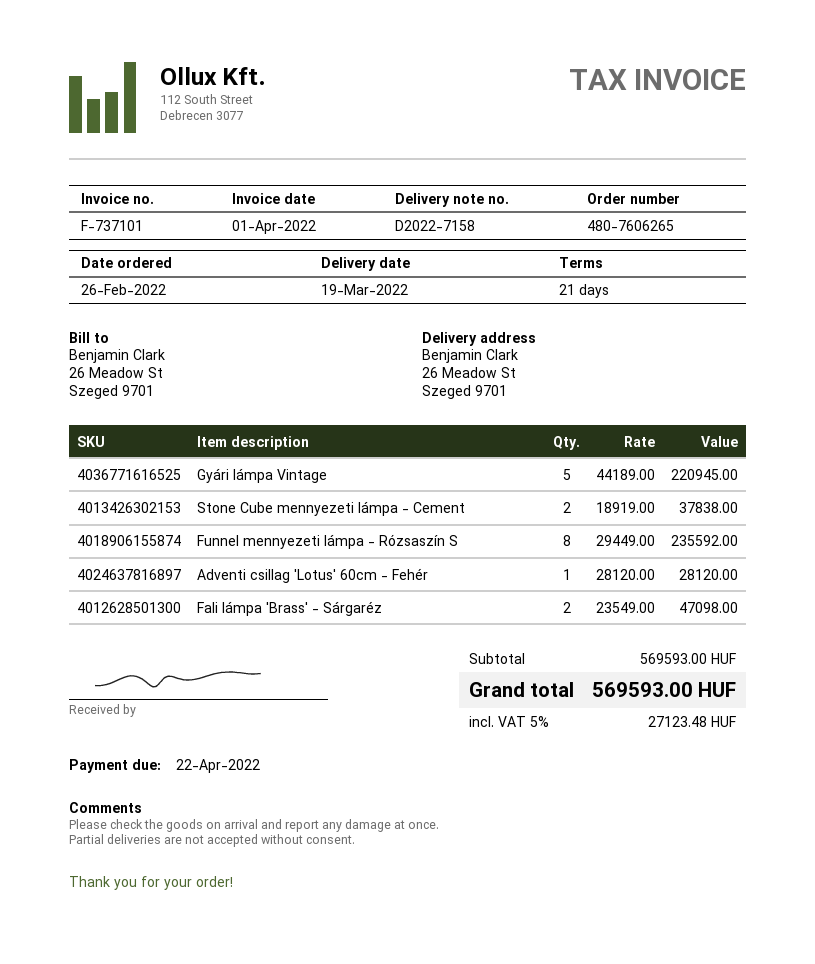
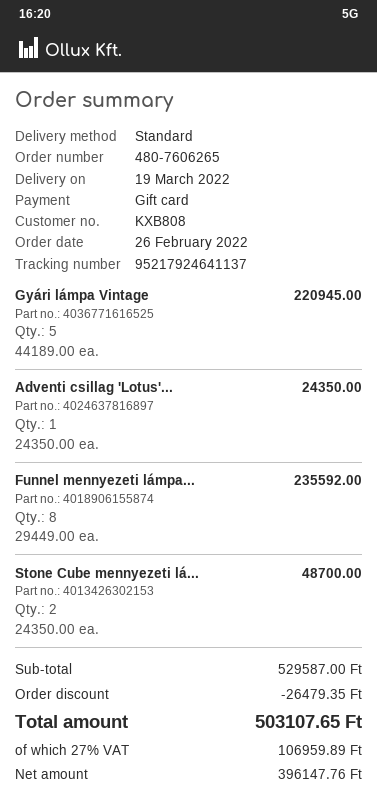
Stone Cube mennyezeti lámpa - Cement: 2 x 18919.00 = 37838.00 -> 2 x 24350.00 = 48700.00
Adventi csillag 'Lotus' 60cm - Fehér: 1 x 28120.00 = 28120.00 -> 1 x 24350.00 = 24350.00
Fali lámpa 'Brass' - Sárgaréz: 2 x 23549.00 = 47098.00 -> none
subtotal: 569593.00 -> 529587.00
discount: none -> 26479.35
tax: 5% = 27123.48 -> 27% = 106959.89
total: 569593.00 -> 503107.65

